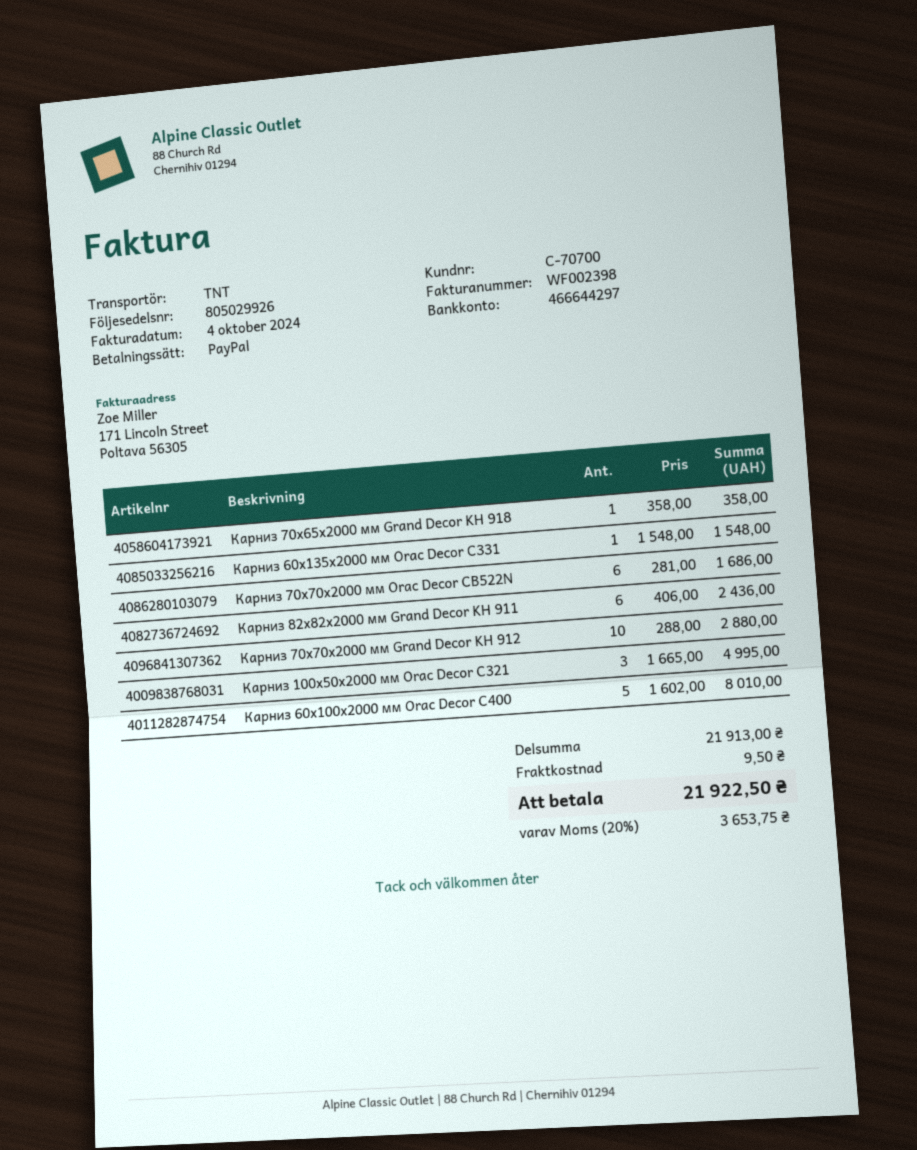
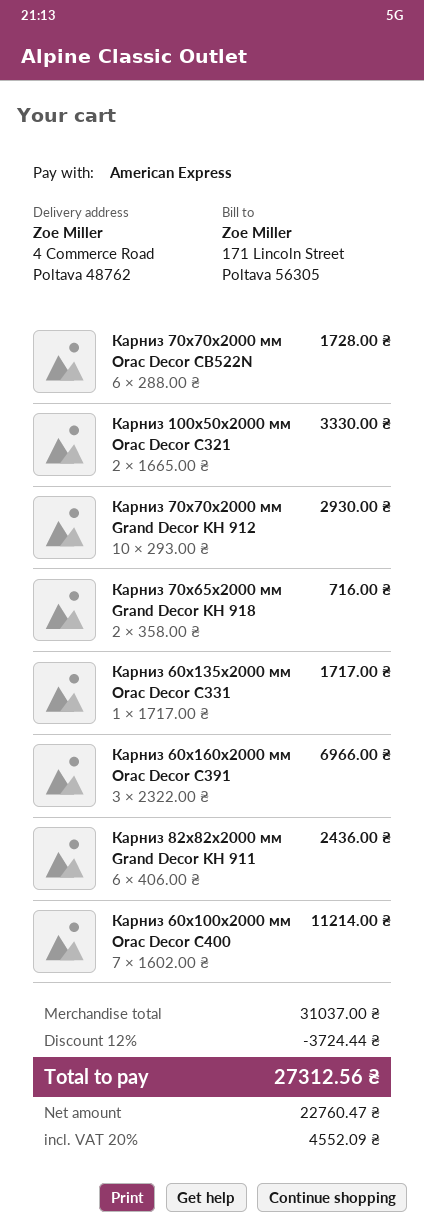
payment method: PayPal -> American Express
Карниз 70x65x2000 мм Grand Decor KH 918: 1 x 358.00 = 358.00 -> 2 x 358.00 = 716.00
Карниз 60x135x2000 мм Orac Decor C331: 1 x 1548.00 = 1548.00 -> 1 x 1717.00 = 1717.00
Карниз 70x70x2000 мм Orac Decor CB522N: 6 x 281.00 = 1686.00 -> 6 x 288.00 = 1728.00
Карниз 70x70x2000 мм Grand Decor KH 912: 10 x 288.00 = 2880.00 -> 10 x 293.00 = 2930.00
Карниз 100x50x2000 мм Orac Decor C321: 3 x 1665.00 = 4995.00 -> 2 x 1665.00 = 3330.00
Карниз 60x100x2000 мм Orac Decor C400: 5 x 1602.00 = 8010.00 -> 7 x 1602.00 = 11214.00
Карниз 60x160x2000 мм Orac Decor C391: none -> 3 x 2322.00 = 6966.00
subtotal: 21913.00 -> 31037.00
discount: none -> 12% = 3724.44
shipping: 9.50 -> none
tax: 20% = 3653.75 -> 20% = 4552.09
total: 21922.50 -> 27312.56

